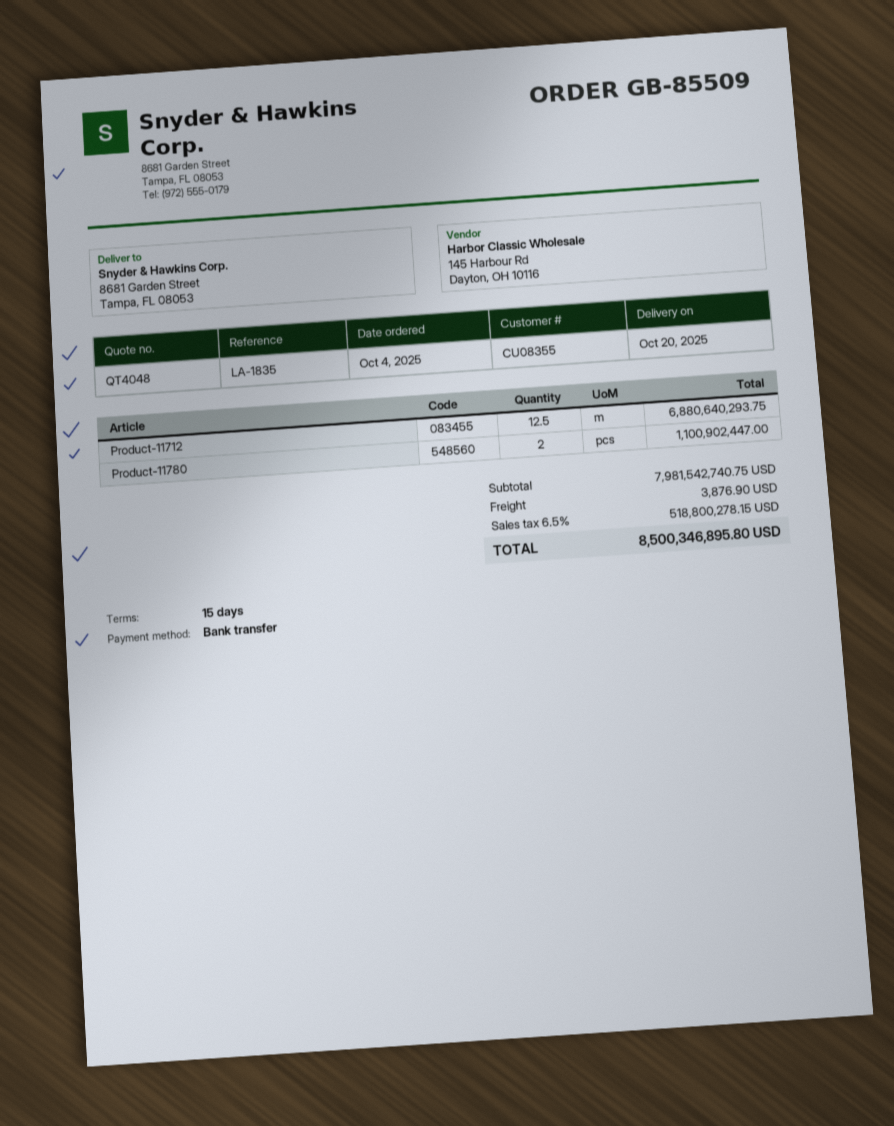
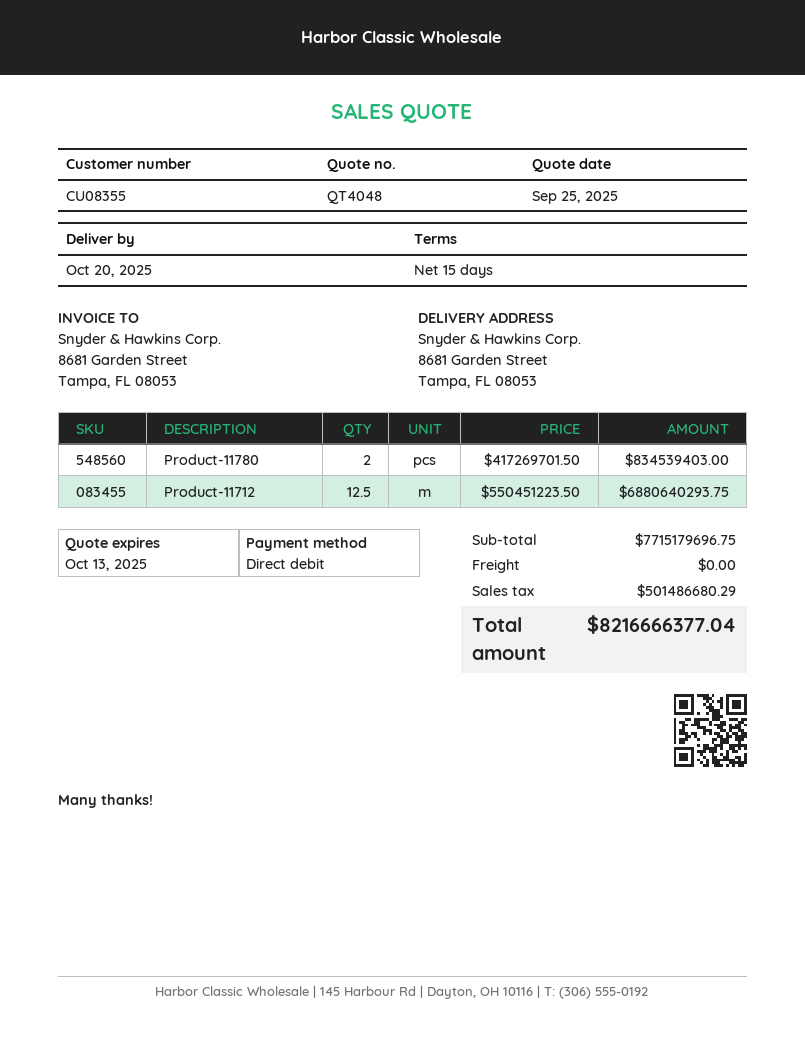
payment method: bank transfer -> direct debit
Product-11780: 2 for 1100902447.00 -> 2 for 834539403.00
subtotal: 7981542740.75 -> 7715179696.75
shipping: 3876.90 -> 0.00
tax: 518800278.15 -> 501486680.29
total: 8500346895.80 -> 8216666377.04

